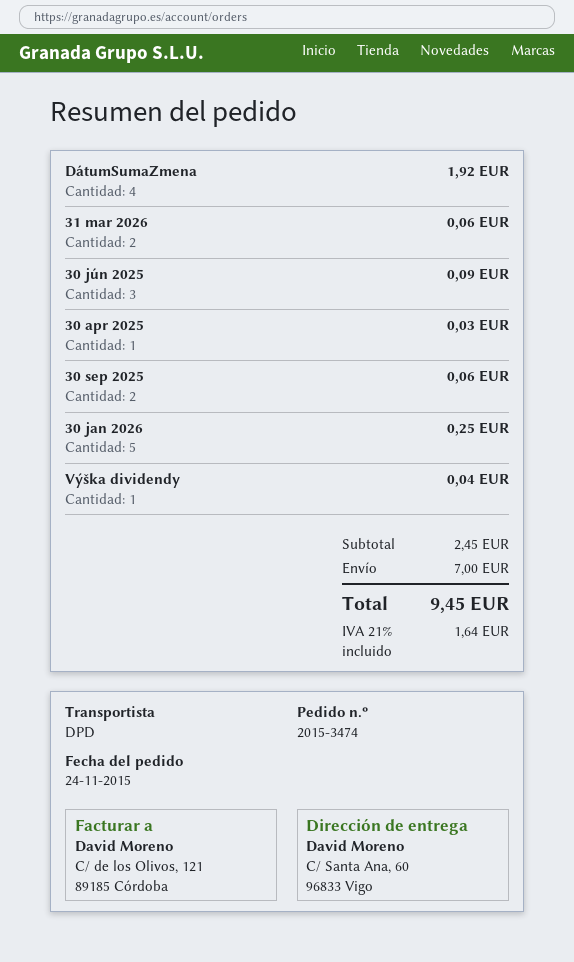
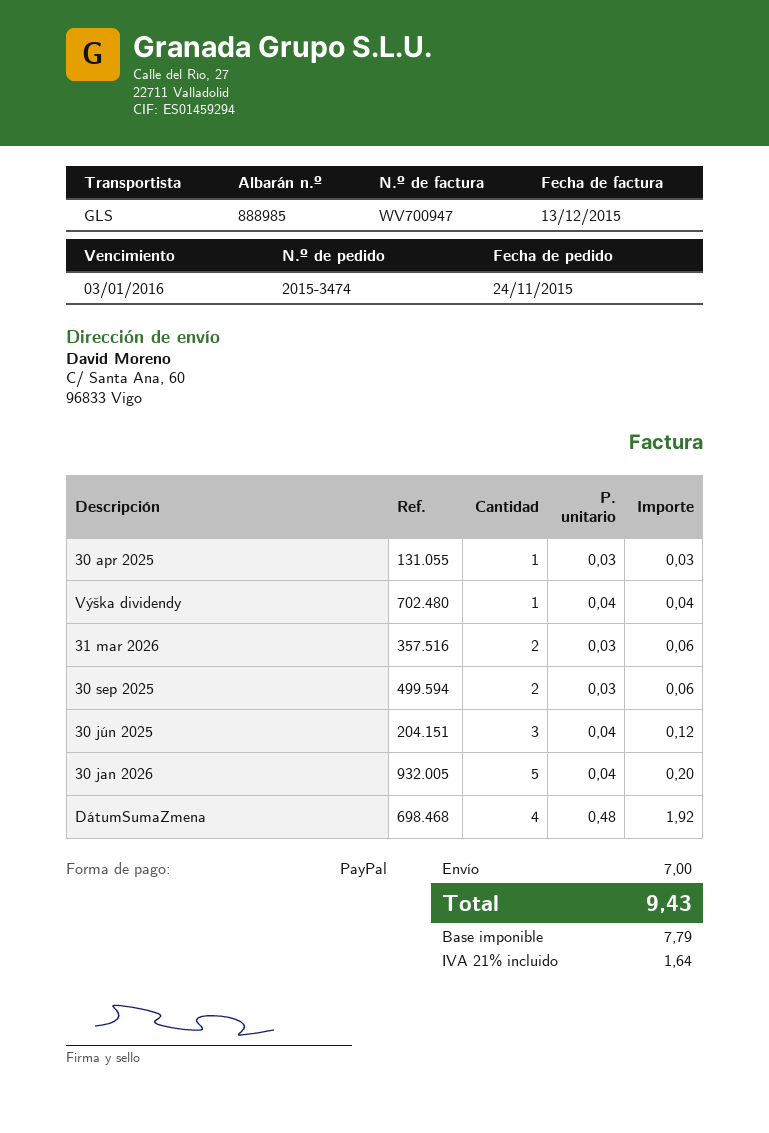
shipping method: DPD -> GLS
30 jún 2025: 3 for 0.09 -> 3 for 0.12
30 jan 2026: 5 for 0.25 -> 5 for 0.20
total: 9.45 -> 9.43

